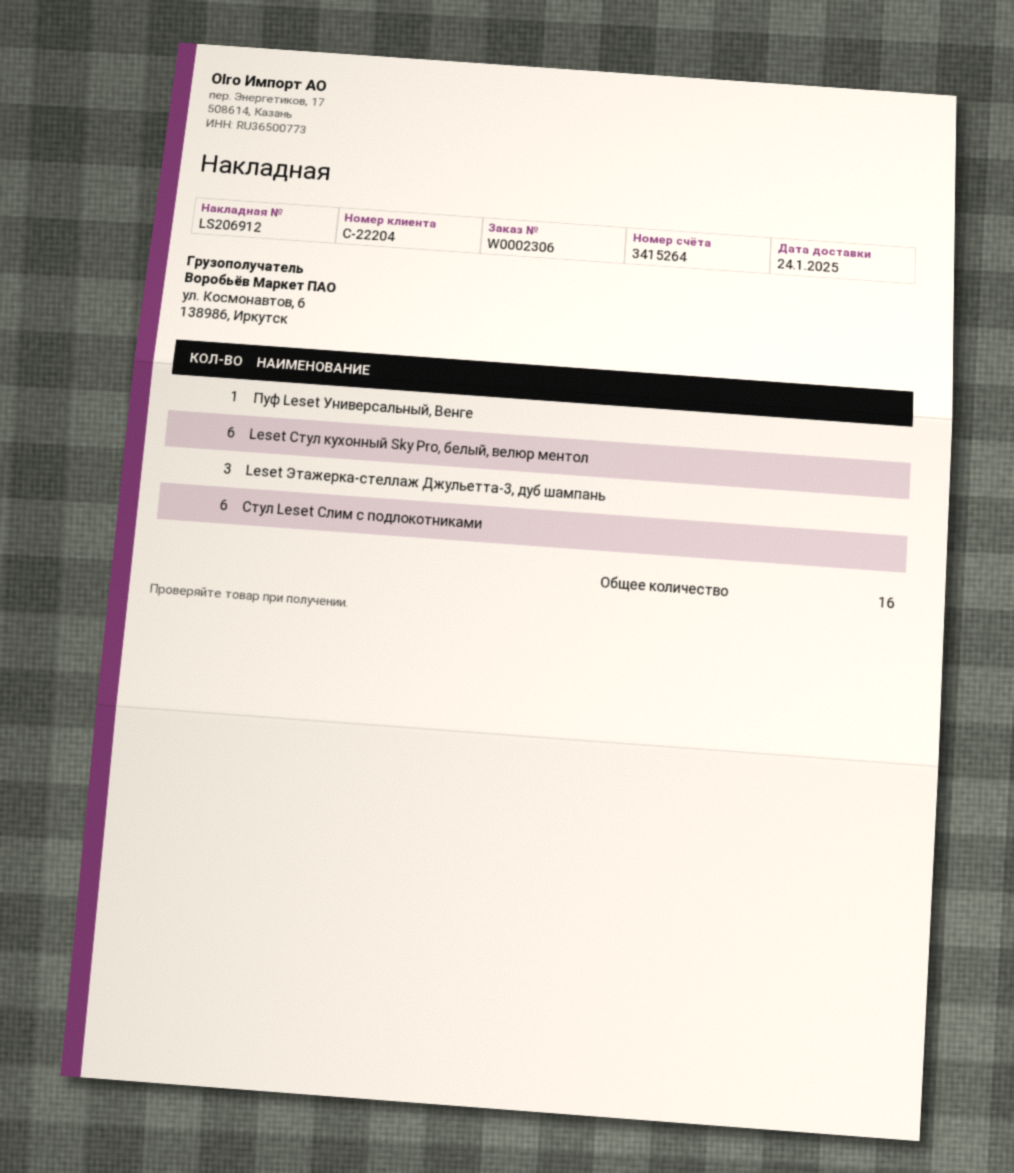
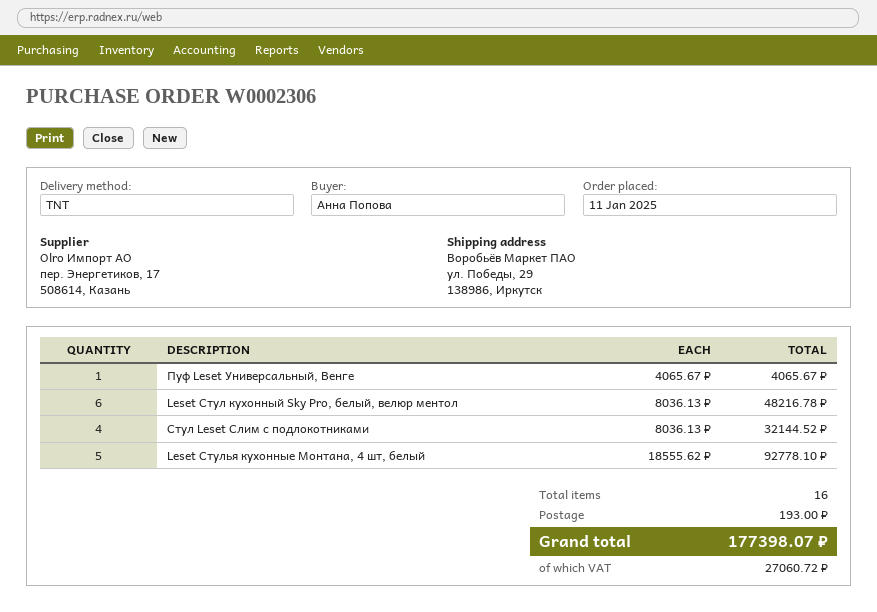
ship to: ул. Космонавтов, 6, 138986, Иркутск -> ул. Победы, 29, 138986, Иркутск
Leset Этажерка-стеллаж Джульетта-3, дуб шампань: 3 -> none
Стул Leset Слим с подлокотниками: 6 -> 4
Leset Стулья кухонные Монтана, 4 шт, белый: none -> 5

